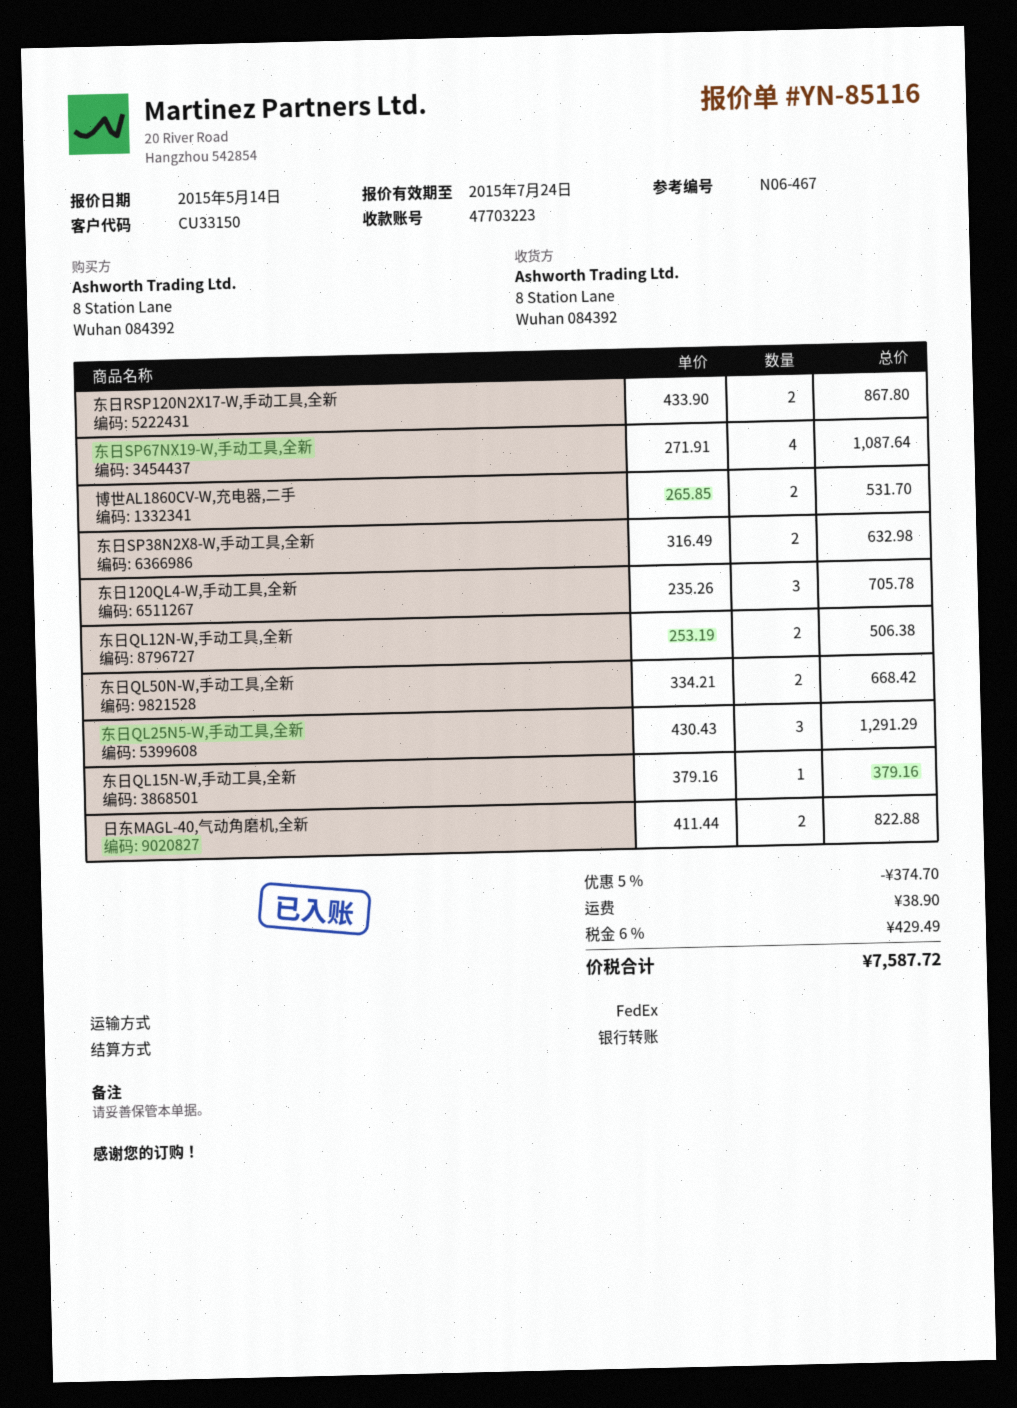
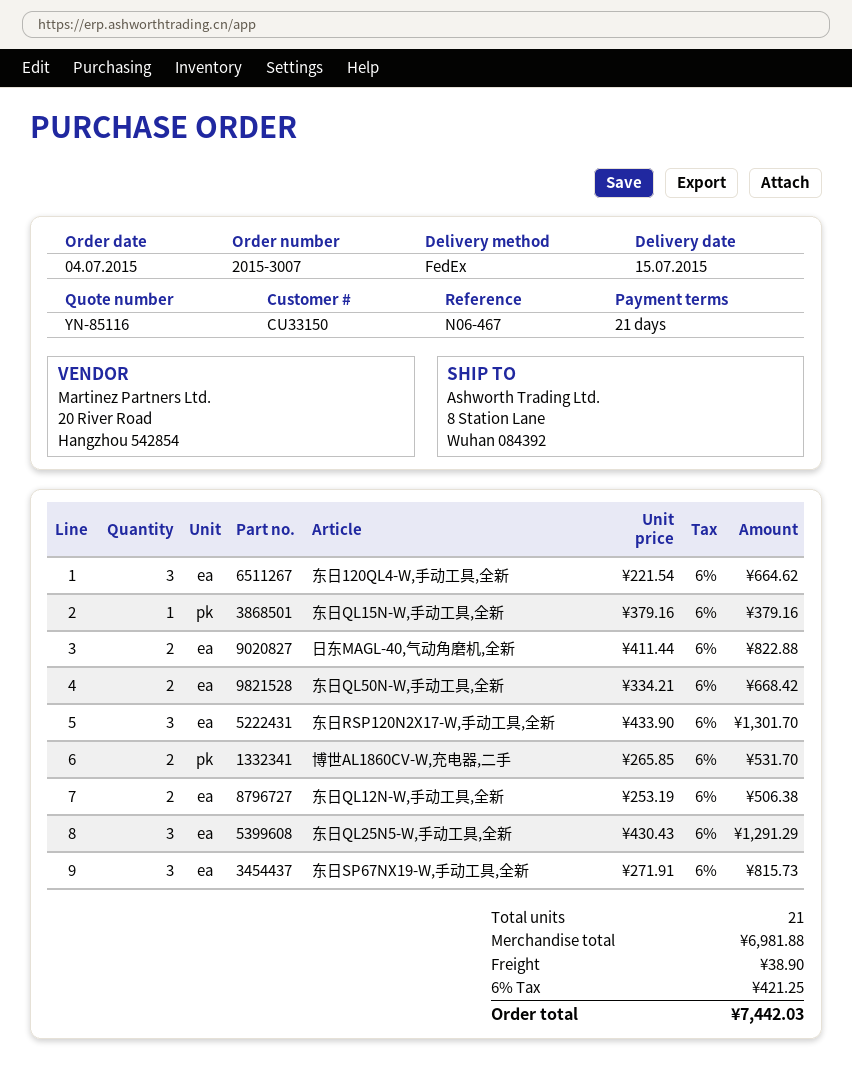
东日RSP120N2X17-W,手动工具,全新: 2 x 433.90 = 867.80 -> 3 x 433.90 = 1301.70
东日SP67NX19-W,手动工具,全新: 4 x 271.91 = 1087.64 -> 3 x 271.91 = 815.73
东日SP38N2X8-W,手动工具,全新: 2 x 316.49 = 632.98 -> none
东日120QL4-W,手动工具,全新: 3 x 235.26 = 705.78 -> 3 x 221.54 = 664.62
discount: 5% = 374.70 -> none
tax: 6% = 429.49 -> 6% = 421.25
total: 7587.72 -> 7442.03

